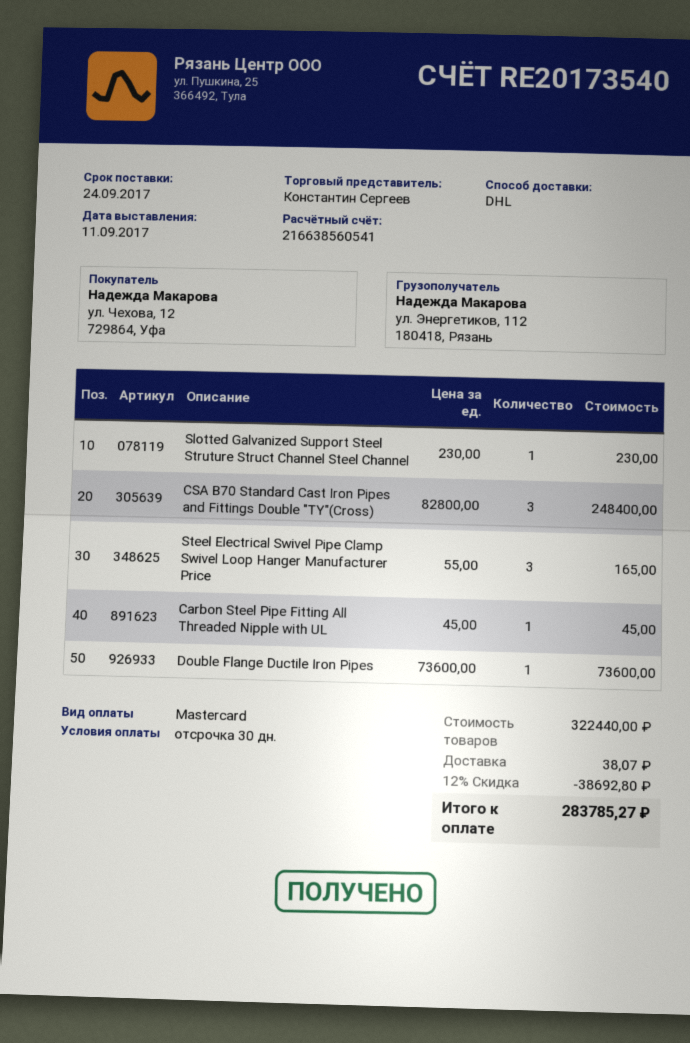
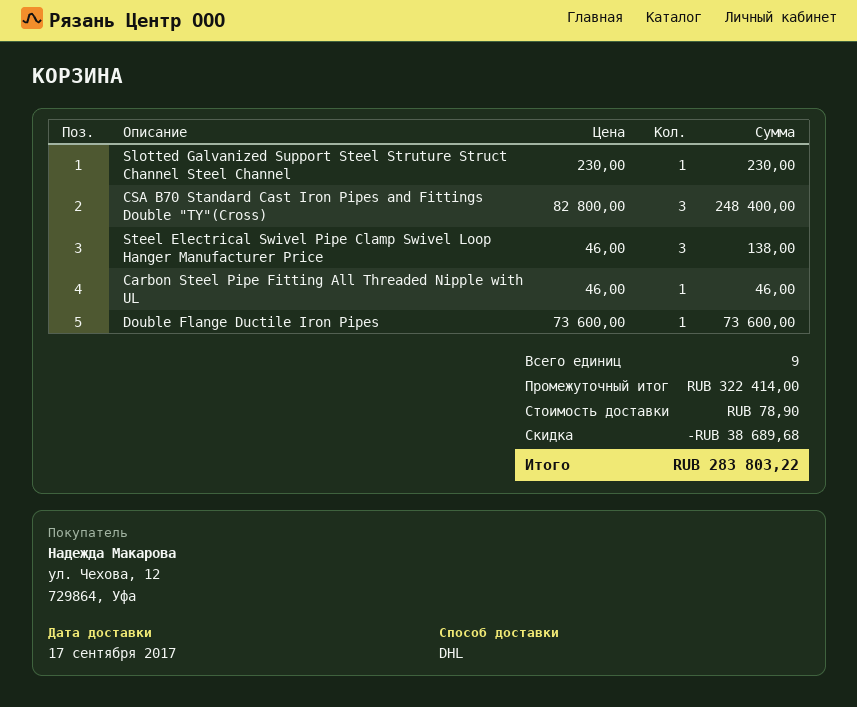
delivery date: 2017-09-24 -> 2017-09-17
Steel Electrical Swivel Pipe Clamp Swivel Loop Hanger Manufacturer Price: 3 x 55.00 = 165.00 -> 3 x 46.00 = 138.00
Carbon Steel Pipe Fitting All Threaded Nipple with UL: 1 x 45.00 = 45.00 -> 1 x 46.00 = 46.00
subtotal: 322440.00 -> 322414.00
discount: 38692.80 -> 38689.68
shipping: 38.07 -> 78.90
total: 283785.27 -> 283803.22

